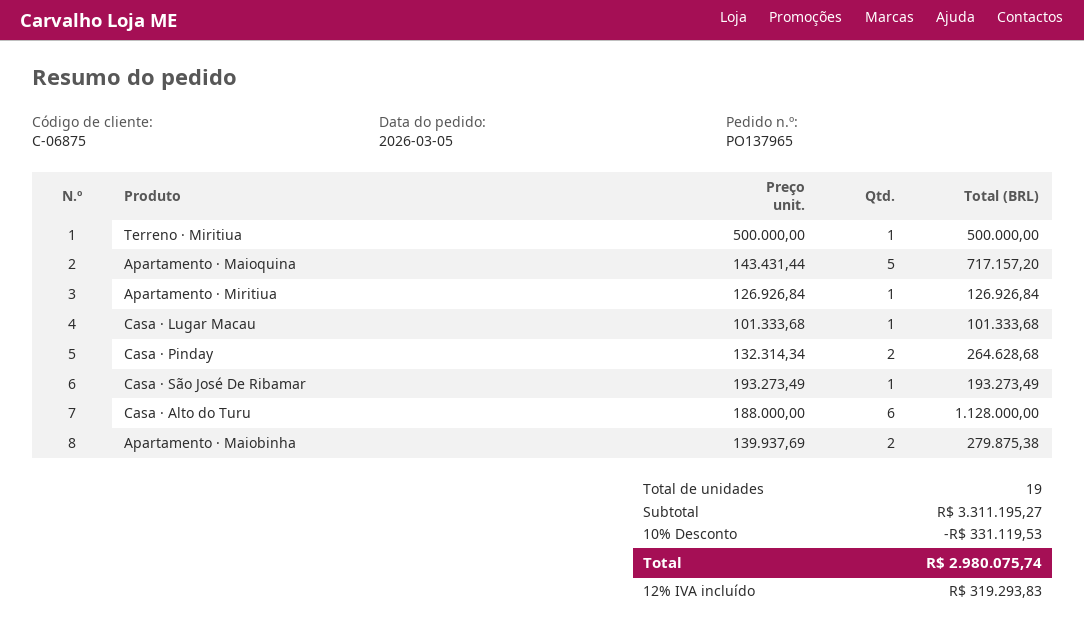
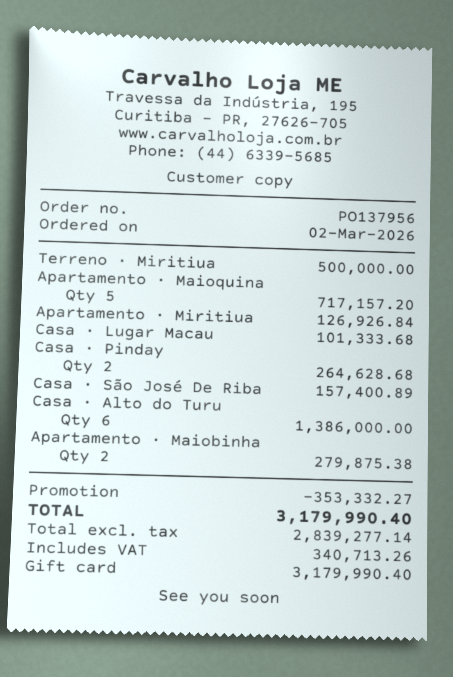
order number: PO137965 -> PO137956
order date: 2026-03-05 -> 2026-03-02
Casa · São José De Ribamar: 1 for 193273.49 -> 1 for 157400.89
Casa · Alto do Turu: 6 for 1128000.00 -> 6 for 1386000.00
discount: 331119.53 -> 353332.27
tax: 319293.83 -> 340713.26
total: 2980075.74 -> 3179990.40

